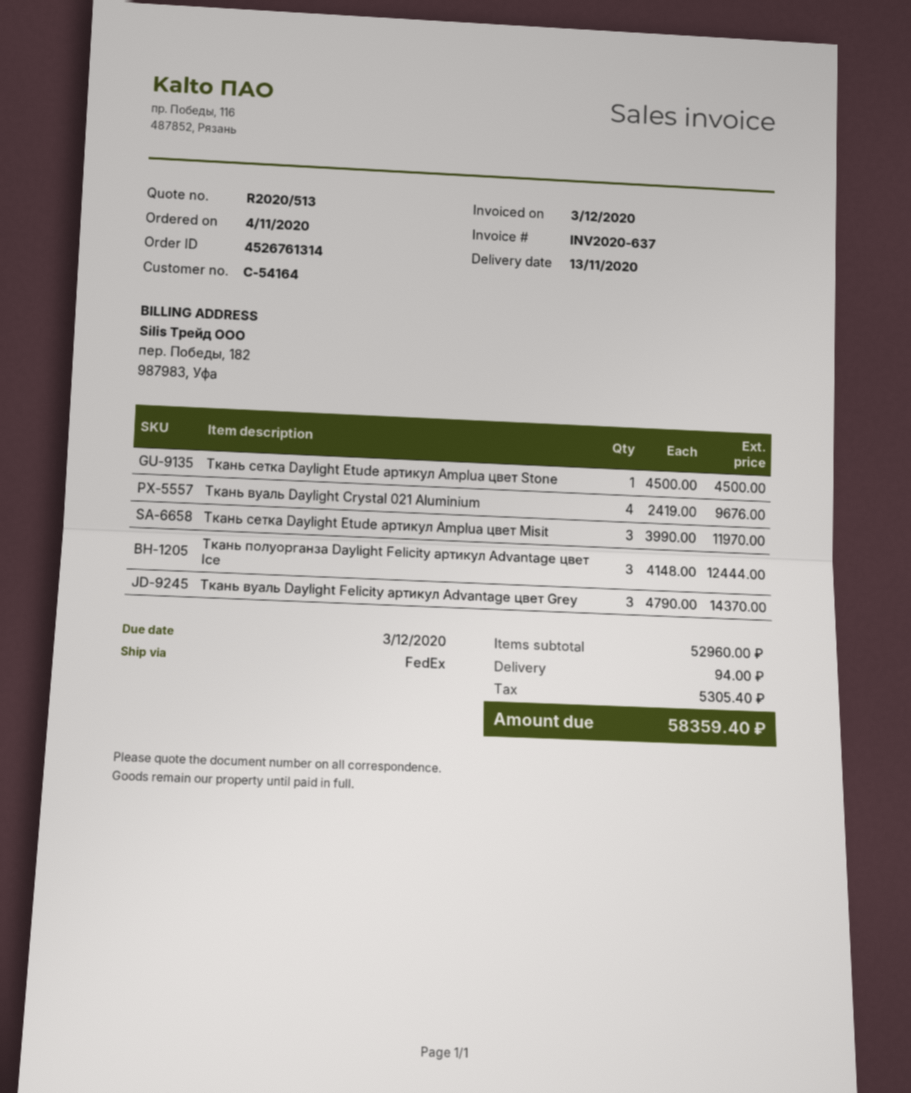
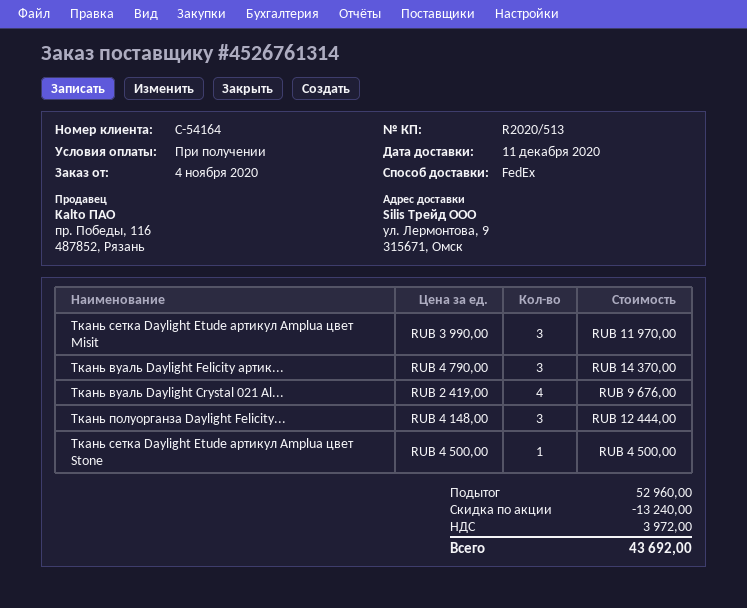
delivery date: 2020-11-13 -> 2020-12-11
discount: none -> 13240.00
shipping: 94.00 -> none
tax: 5305.40 -> 3972.00
total: 58359.40 -> 43692.00

